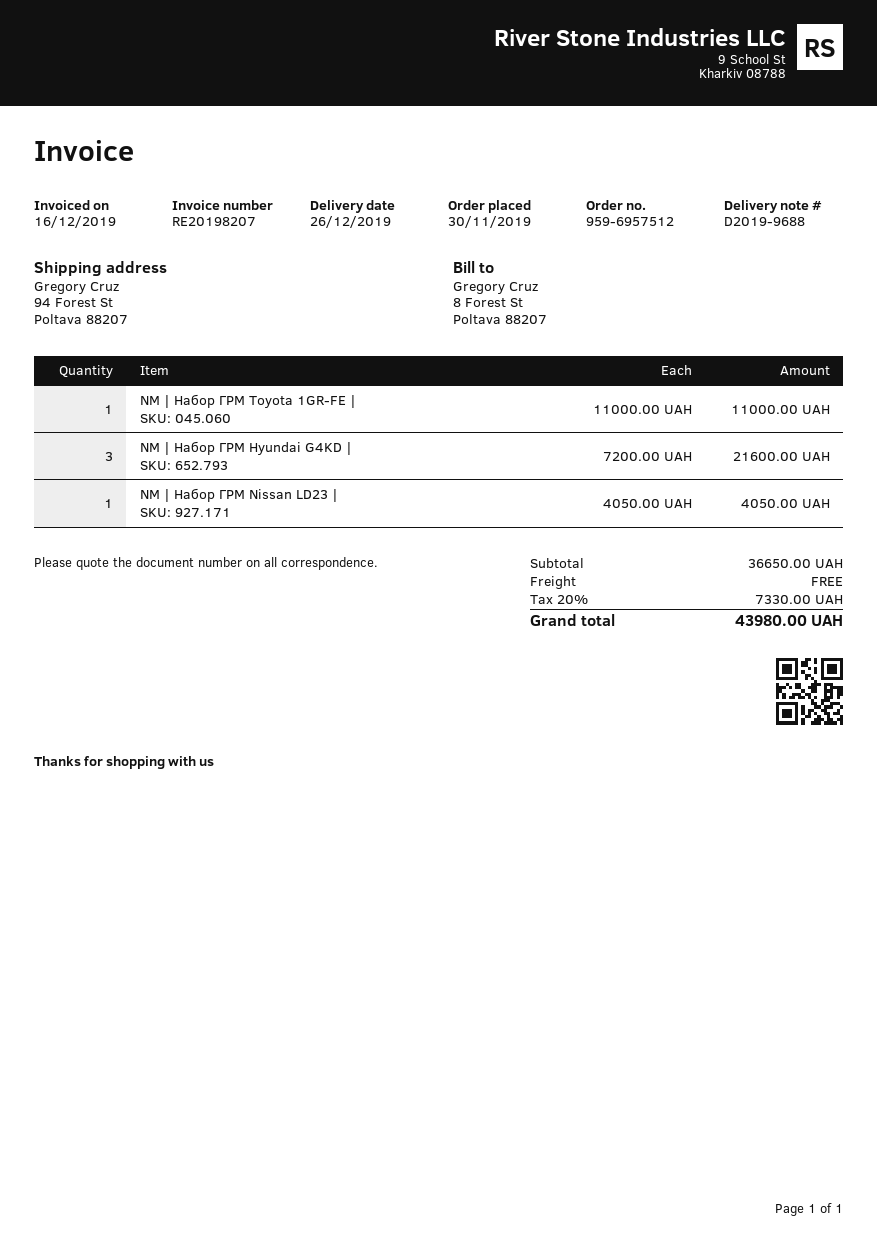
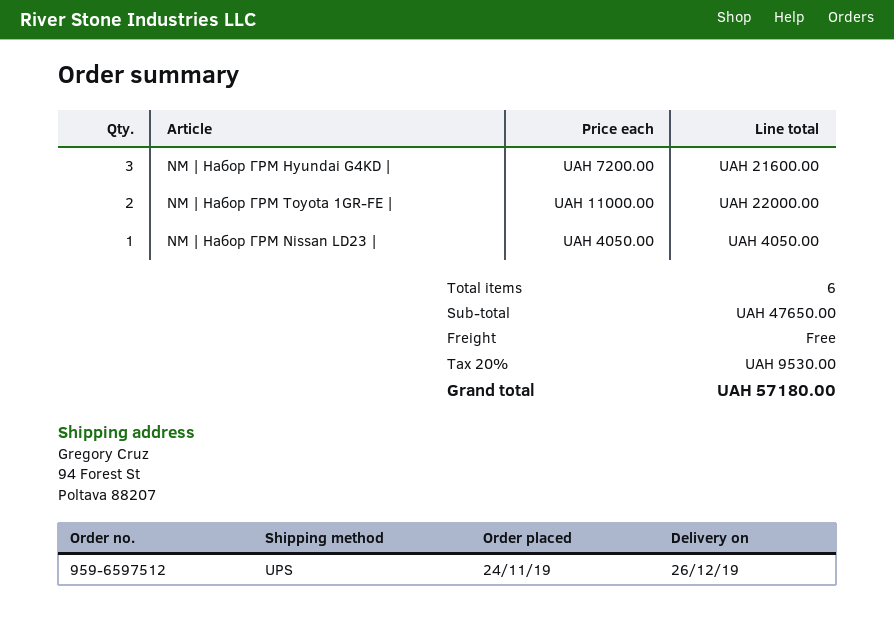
order number: 959-6957512 -> 959-6597512
order date: 2019-11-30 -> 2019-11-24
NM | Набор ГРМ Toyota 1GR-FE |: 1 x 11000.00 = 11000.00 -> 2 x 11000.00 = 22000.00
subtotal: 36650.00 -> 47650.00
tax: 20% = 7330.00 -> 20% = 9530.00
total: 43980.00 -> 57180.00

